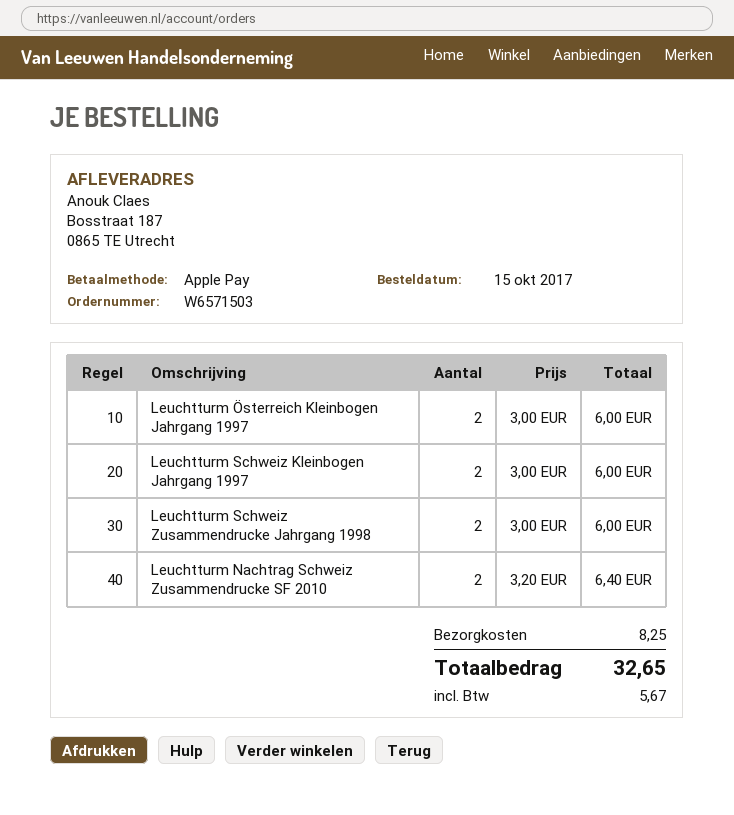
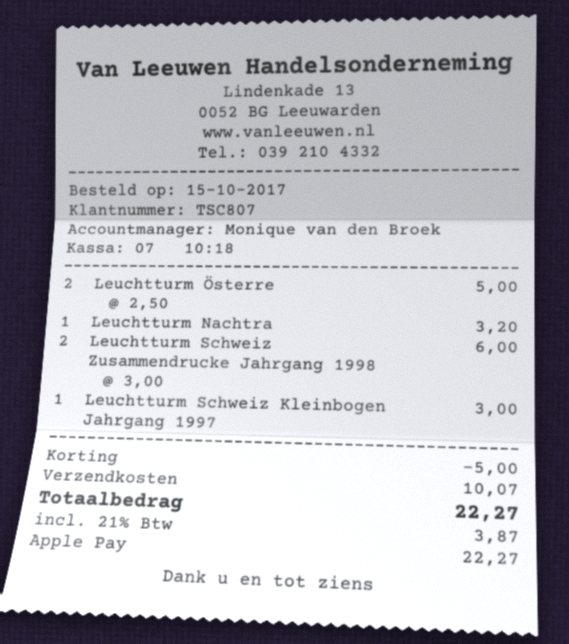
Leuchtturm Österreich Kleinbogen Jahrgang 1997: 2 x 3.00 = 6.00 -> 2 x 2.50 = 5.00
Leuchtturm Schweiz Kleinbogen Jahrgang 1997: 2 x 3.00 = 6.00 -> 1 x 3.00 = 3.00
Leuchtturm Nachtrag Schweiz Zusammendrucke SF 2010: 2 x 3.20 = 6.40 -> 1 x 3.20 = 3.20
discount: none -> 5.00
shipping: 8.25 -> 10.07
tax: 5.67 -> 3.87
total: 32.65 -> 22.27

